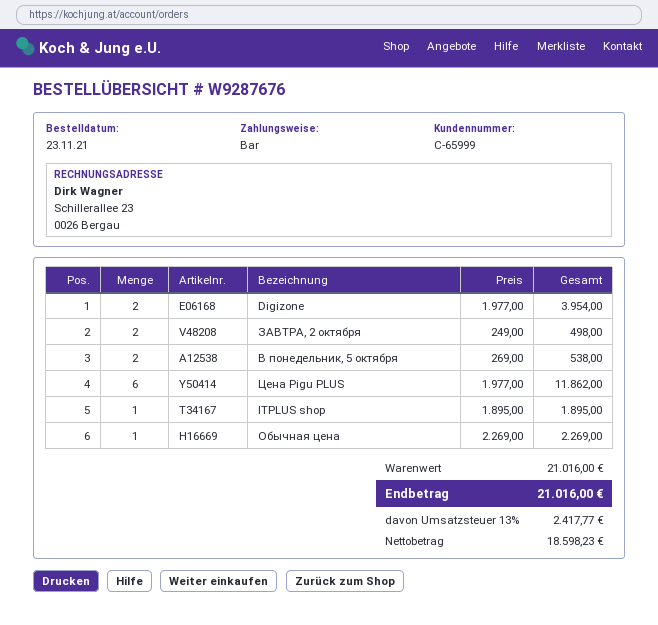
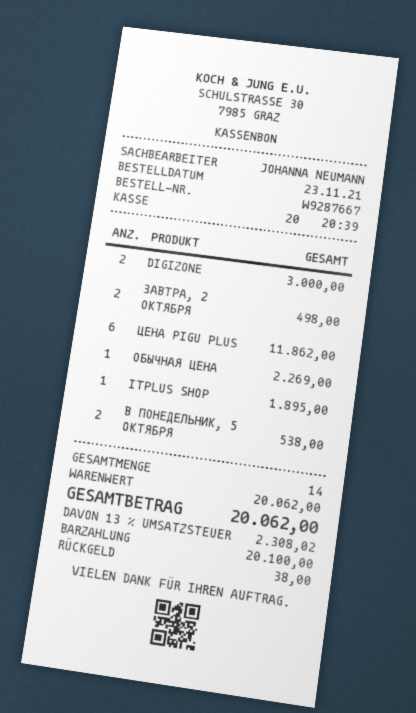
order number: W9287676 -> W9287667
Digizone: 2 for 3954.00 -> 2 for 3000.00
subtotal: 21016.00 -> 20062.00
tax: 13% = 2417.77 -> 13% = 2308.02
total: 21016.00 -> 20062.00

